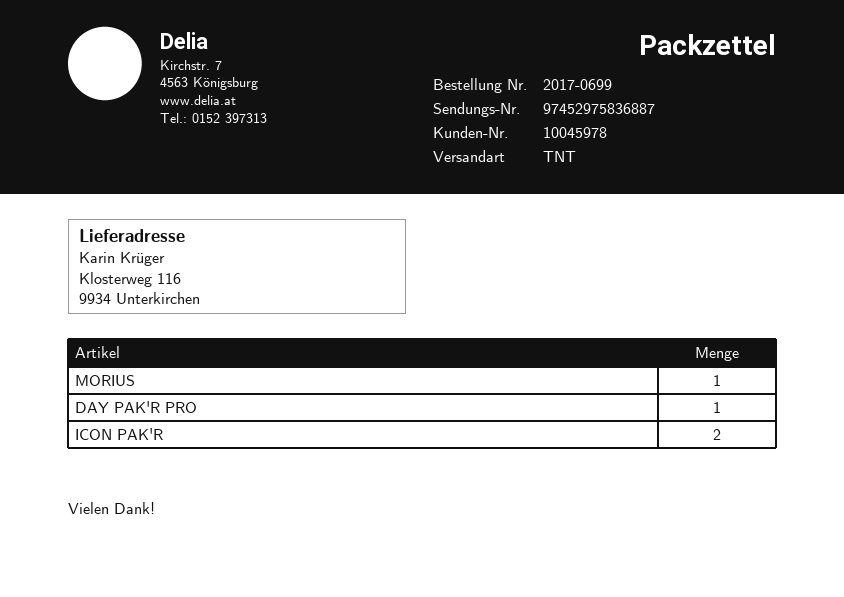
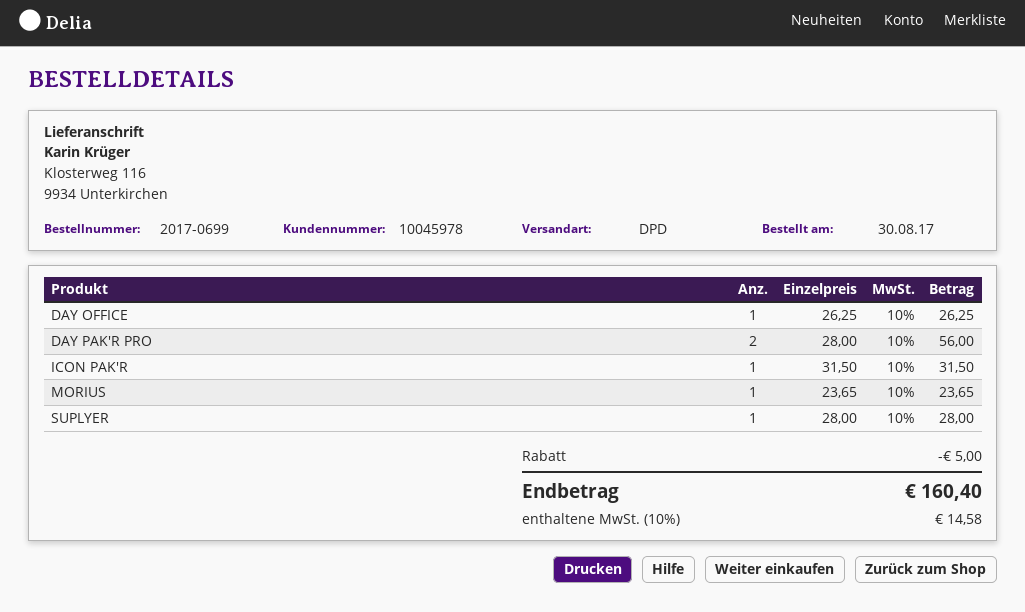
shipping method: TNT -> DPD
DAY PAK'R PRO: 1 -> 2
ICON PAK'R: 2 -> 1
DAY OFFICE: none -> 1
SUPLYER: none -> 1

